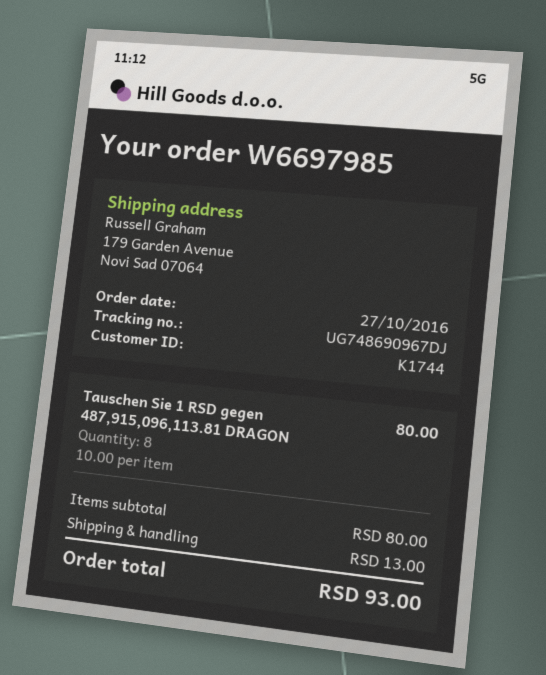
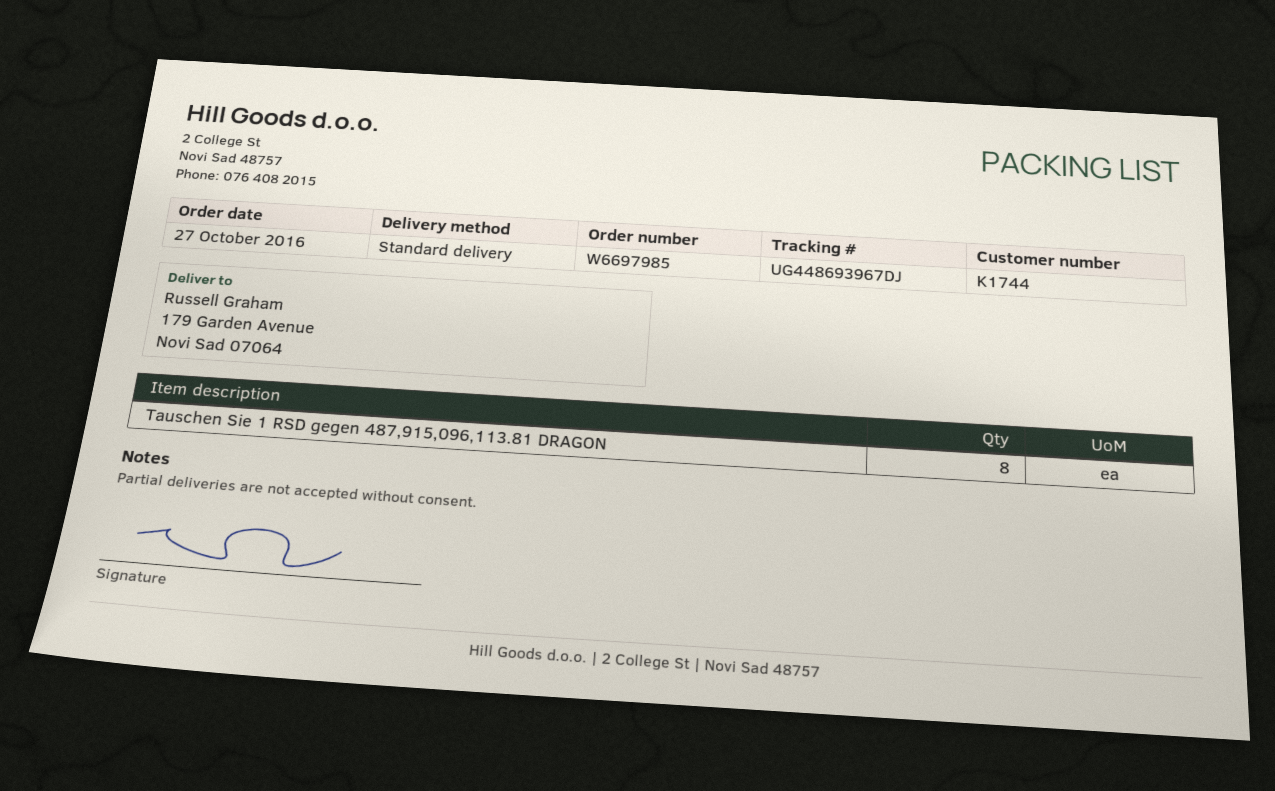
tracking number: UG748690967DJ -> UG448693967DJ

